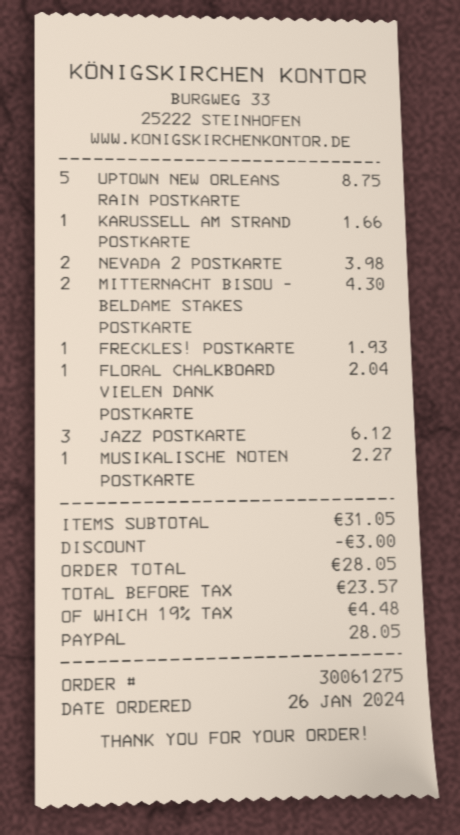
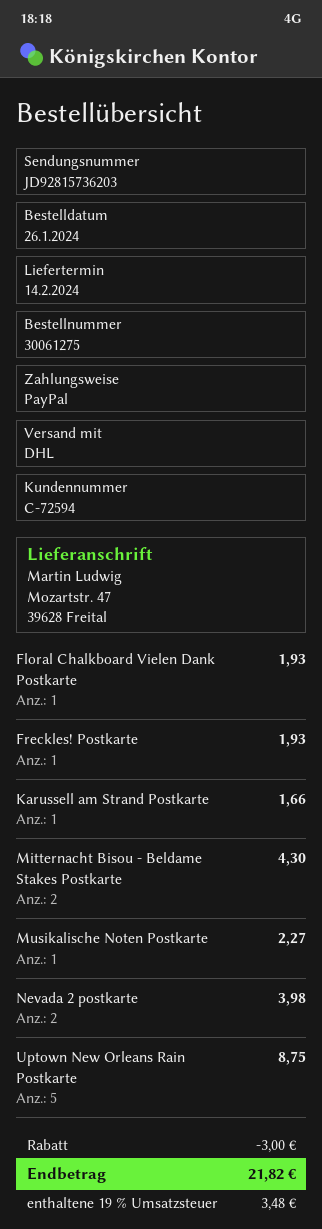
FLORAL CHALKBOARD VIELEN DANK POSTKARTE: 1 for 2.04 -> 1 for 1.93
JAZZ POSTKARTE: 3 for 6.12 -> none
tax: 19% = 4.48 -> 19% = 3.48
total: 28.05 -> 21.82

